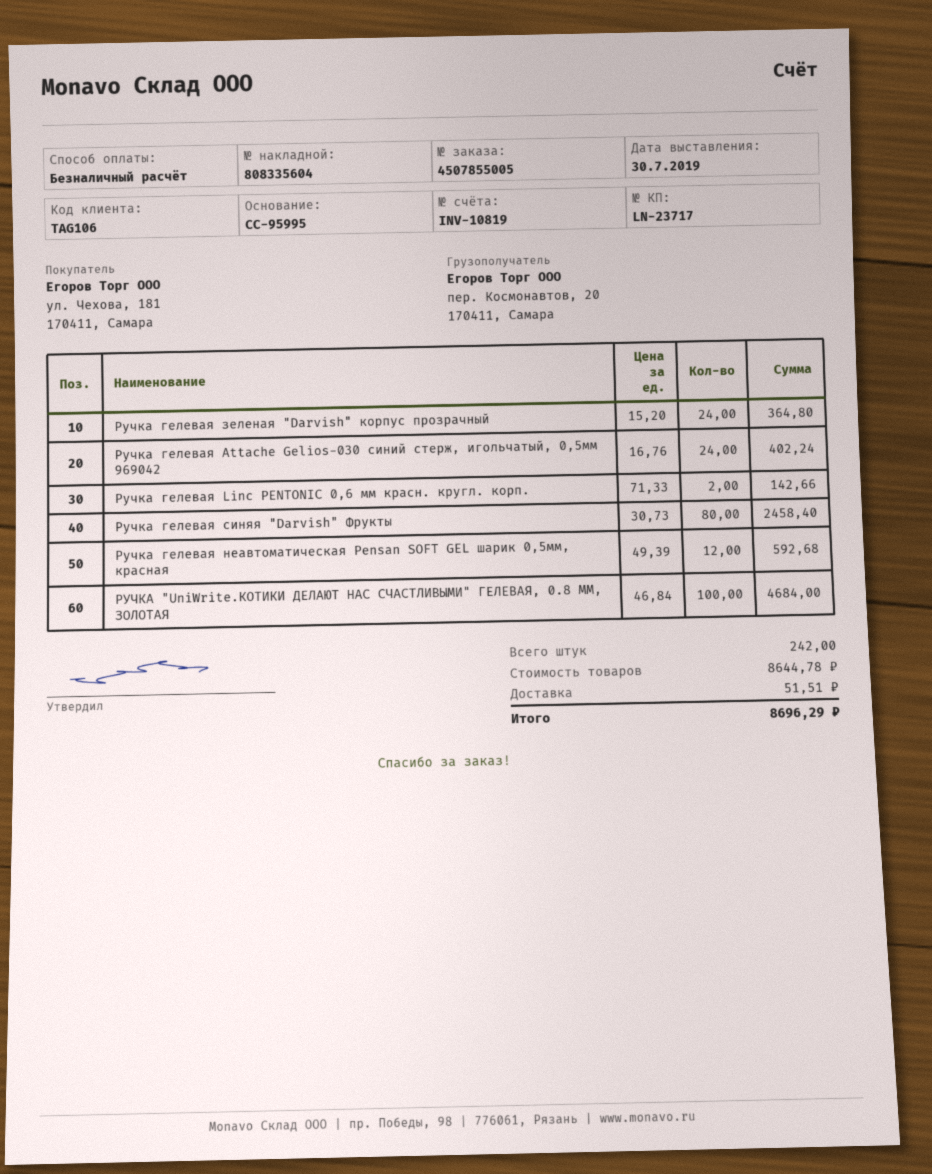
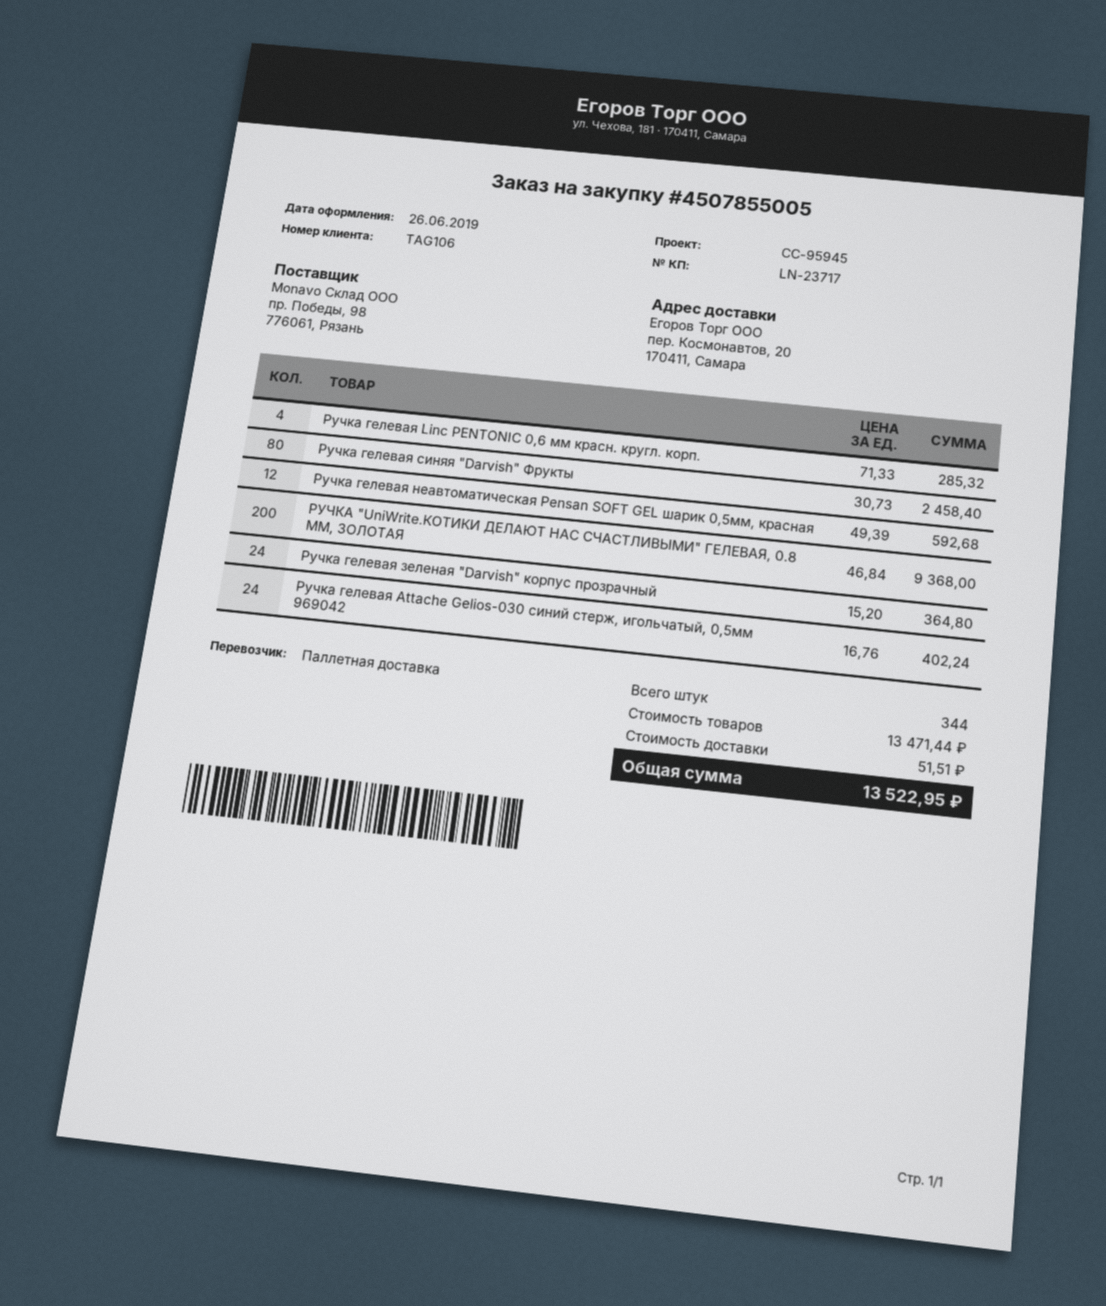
reference: CC-95995 -> CC-95945
Ручка гелевая Linc PENTONIC 0,6 мм красн. кругл. корп.: 2 x 71.33 = 142.66 -> 4 x 71.33 = 285.32
РУЧКА "UniWrite.КОТИКИ ДЕЛАЮТ НАС СЧАСТЛИВЫМИ" ГЕЛЕВАЯ, 0.8 ММ, ЗОЛОТАЯ: 100 x 46.84 = 4684.00 -> 200 x 46.84 = 9368.00
total quantity: 242 -> 344
subtotal: 8644.78 -> 13471.44
total: 8696.29 -> 13522.95

